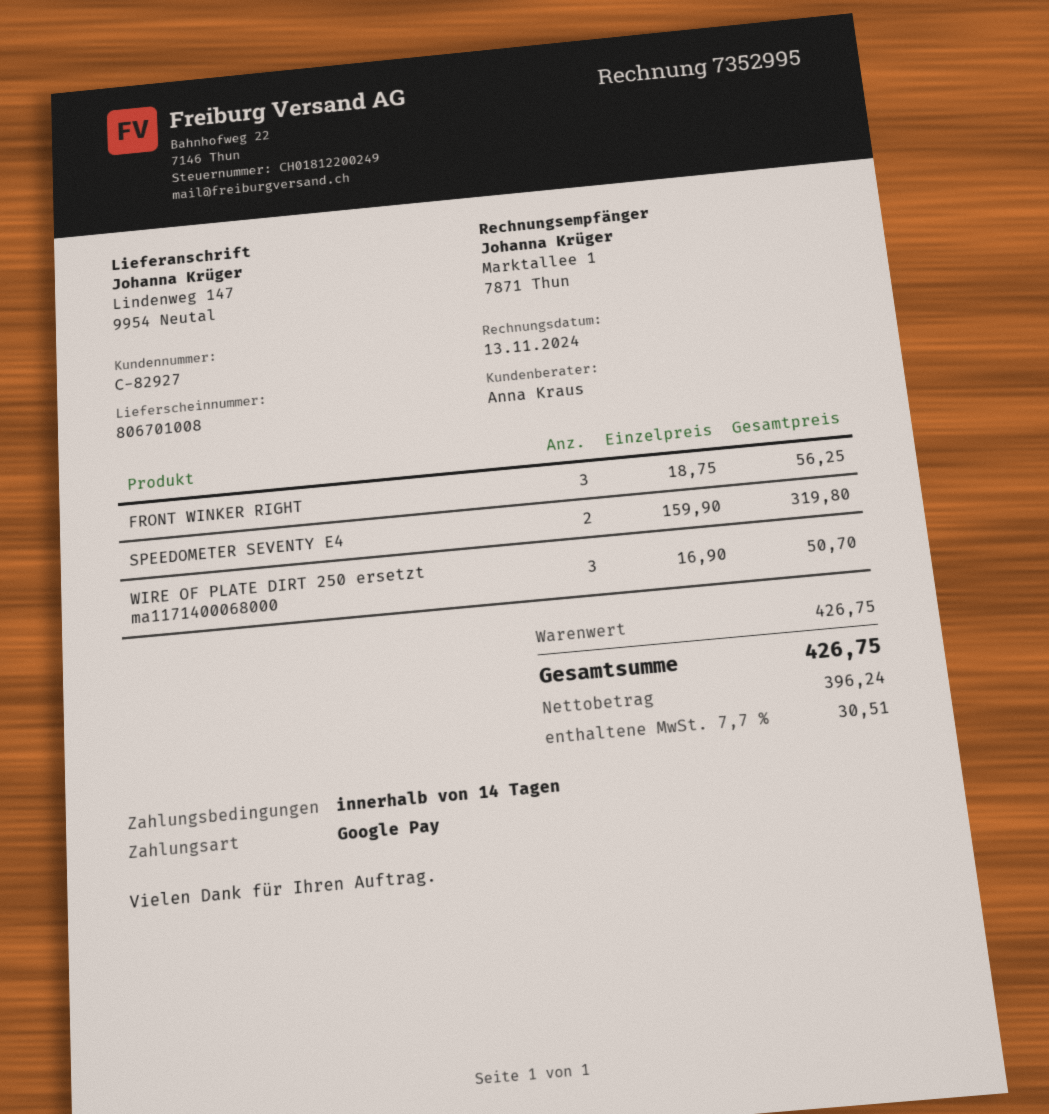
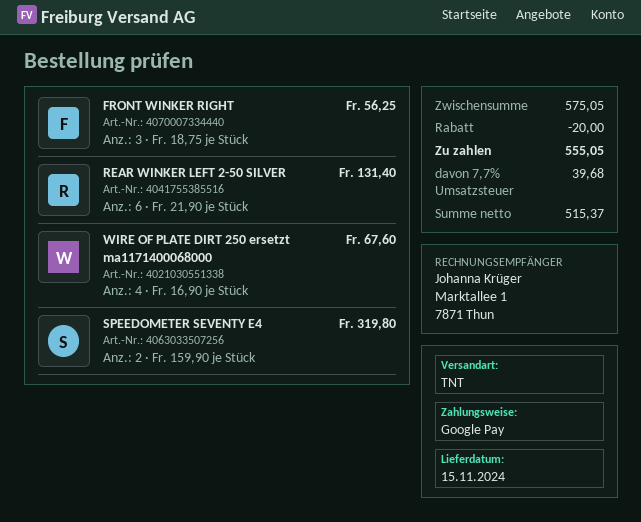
WIRE OF PLATE DIRT 250 ersetzt ma1171400068000: 3 x 16.90 = 50.70 -> 4 x 16.90 = 67.60
REAR WINKER LEFT 2-50 SILVER: none -> 6 x 21.90 = 131.40
subtotal: 426.75 -> 575.05
discount: none -> 20.00
net: 396.24 -> 515.37
tax: 7.7% = 30.51 -> 7.7% = 39.68
total: 426.75 -> 555.05

